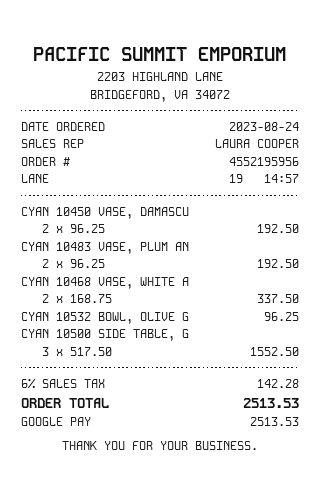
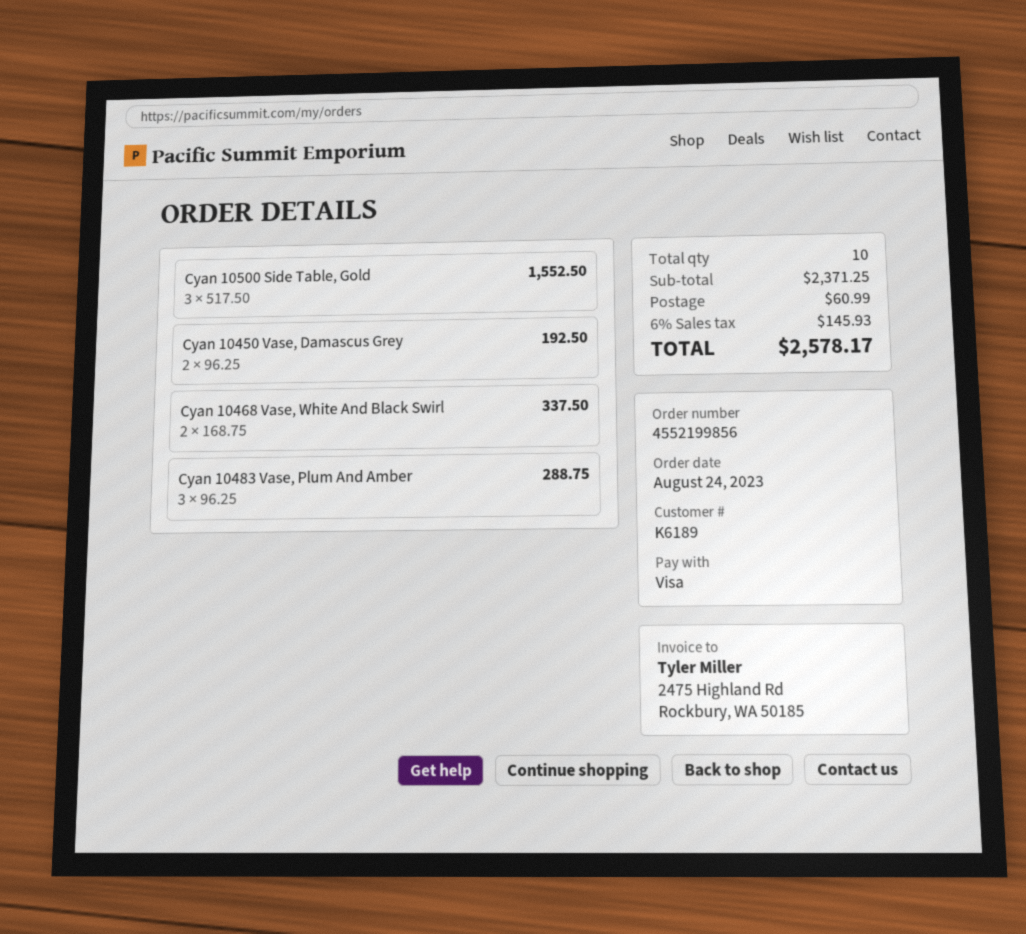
order number: 4552195956 -> 4552199856
payment method: Google Pay -> Visa
CYAN 10483 VASE, PLUM AN: 2 x 96.25 = 192.50 -> 3 x 96.25 = 288.75
CYAN 10532 BOWL, OLIVE G: 1 x 96.25 = 96.25 -> none
shipping: none -> 60.99
tax: 6% = 142.28 -> 6% = 145.93
total: 2513.53 -> 2578.17

